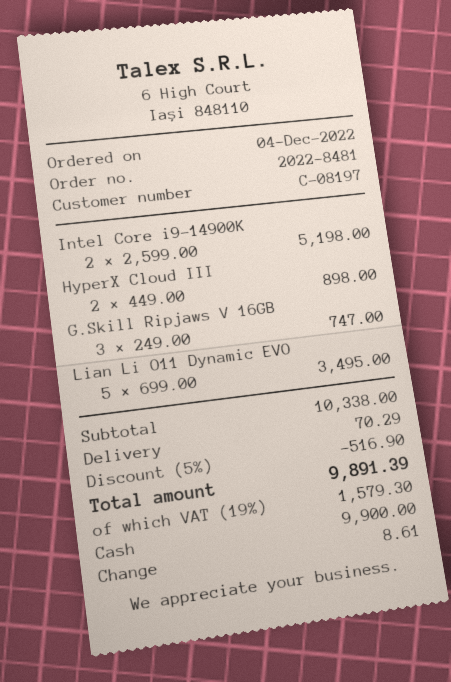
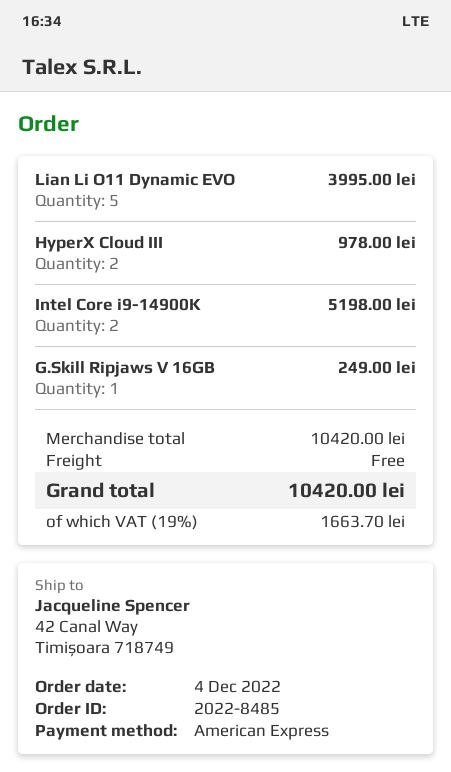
order number: 2022-8481 -> 2022-8485
payment method: cash -> American Express
HyperX Cloud III: 2 for 898.00 -> 2 for 978.00
G.Skill Ripjaws V 16GB: 3 for 747.00 -> 1 for 249.00
Lian Li O11 Dynamic EVO: 5 for 3495.00 -> 5 for 3995.00
subtotal: 10338.00 -> 10420.00
discount: 5% = 516.90 -> none
shipping: 70.29 -> 0.00
tax: 19% = 1579.30 -> 19% = 1663.70
total: 9891.39 -> 10420.00

